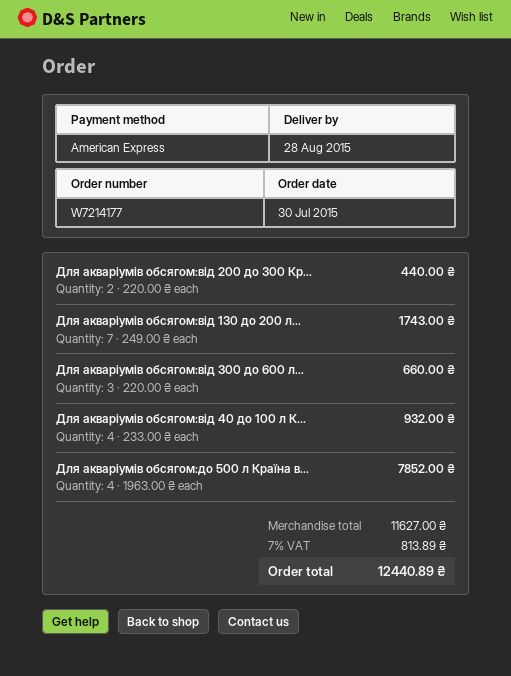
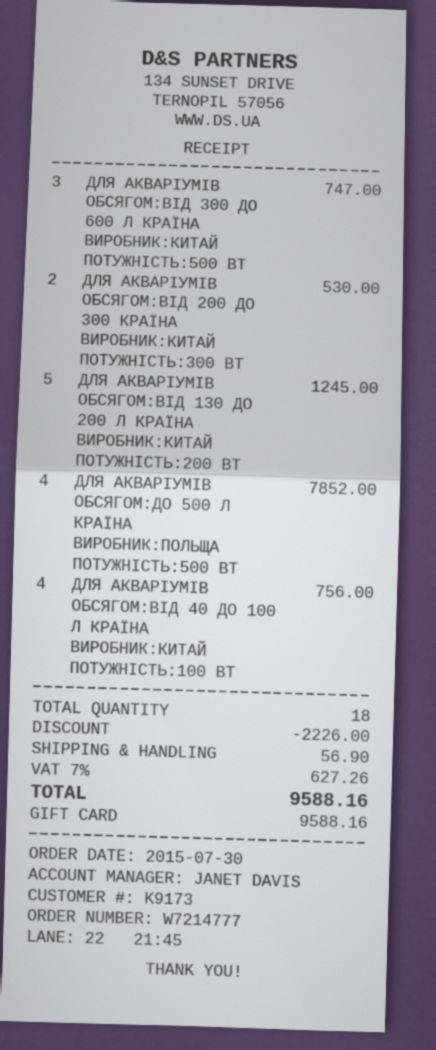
order number: W7214177 -> W7214777
payment method: American Express -> gift card
Для акваріумів обсягом:від 200 до 300 Кр...: 2 for 440.00 -> 2 for 530.00
Для акваріумів обсягом:від 130 до 200 л...: 7 for 1743.00 -> 5 for 1245.00
Для акваріумів обсягом:від 300 до 600 л...: 3 for 660.00 -> 3 for 747.00
Для акваріумів обсягом:від 40 до 100 л К...: 4 for 932.00 -> 4 for 756.00
discount: none -> 2226.00
shipping: none -> 56.90
tax: 7% = 813.89 -> 7% = 627.26
total: 12440.89 -> 9588.16

